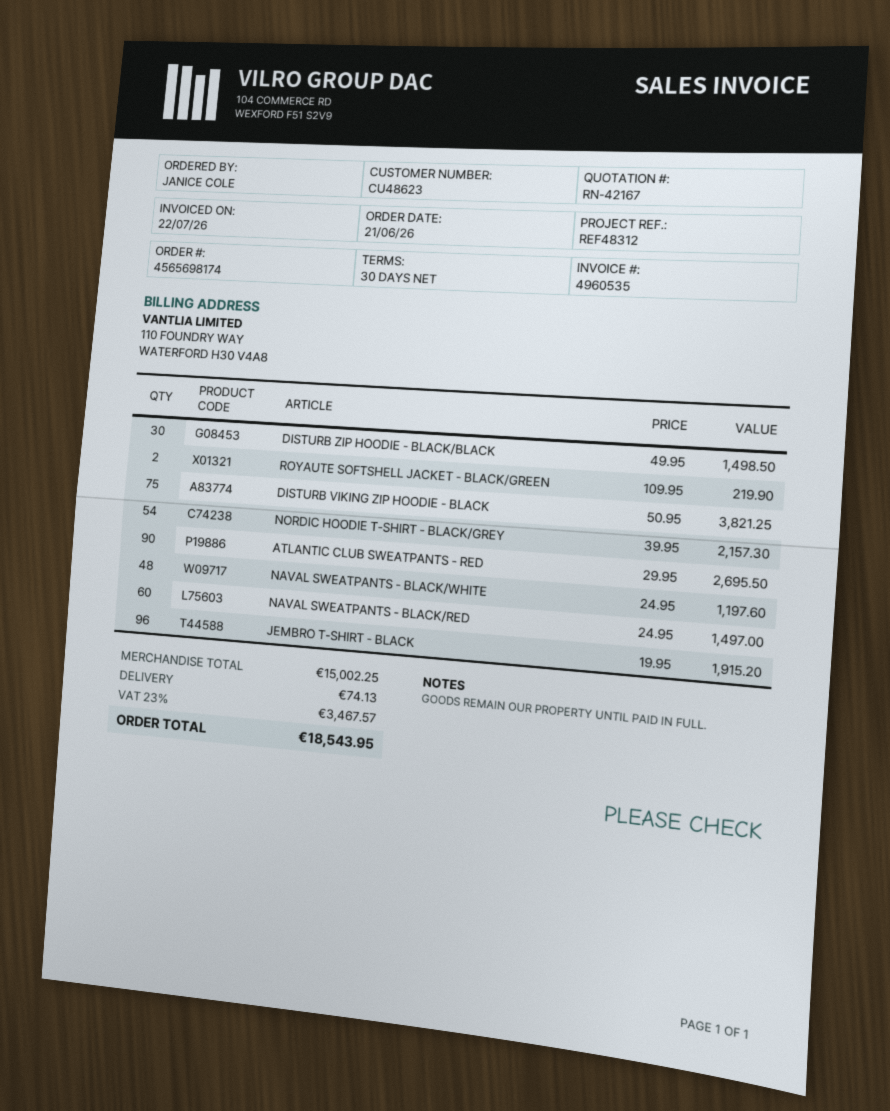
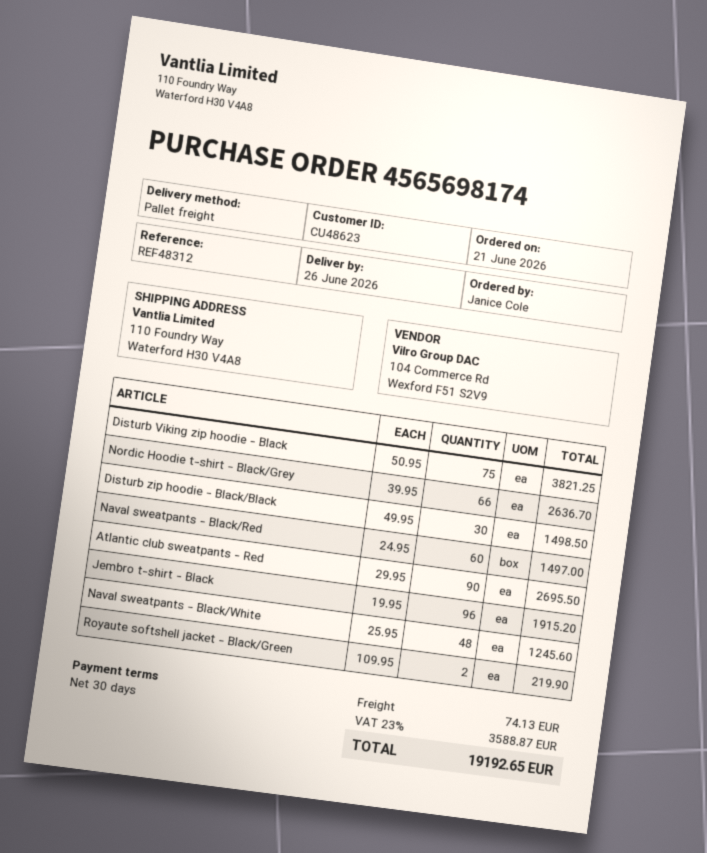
NORDIC HOODIE T-SHIRT - BLACK/GREY: 54 x 39.95 = 2157.30 -> 66 x 39.95 = 2636.70
NAVAL SWEATPANTS - BLACK/WHITE: 48 x 24.95 = 1197.60 -> 48 x 25.95 = 1245.60
tax: 23% = 3467.57 -> 23% = 3588.87
total: 18543.95 -> 19192.65

